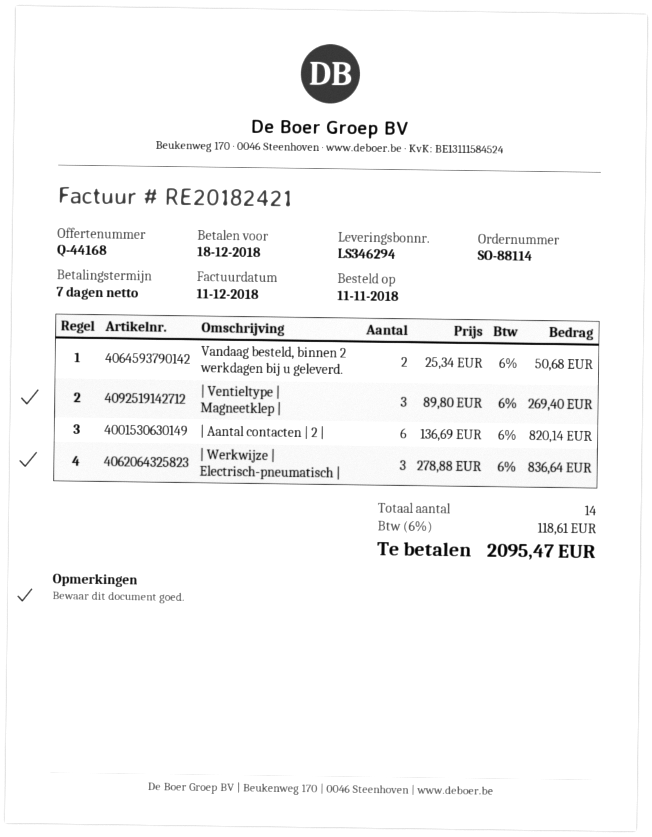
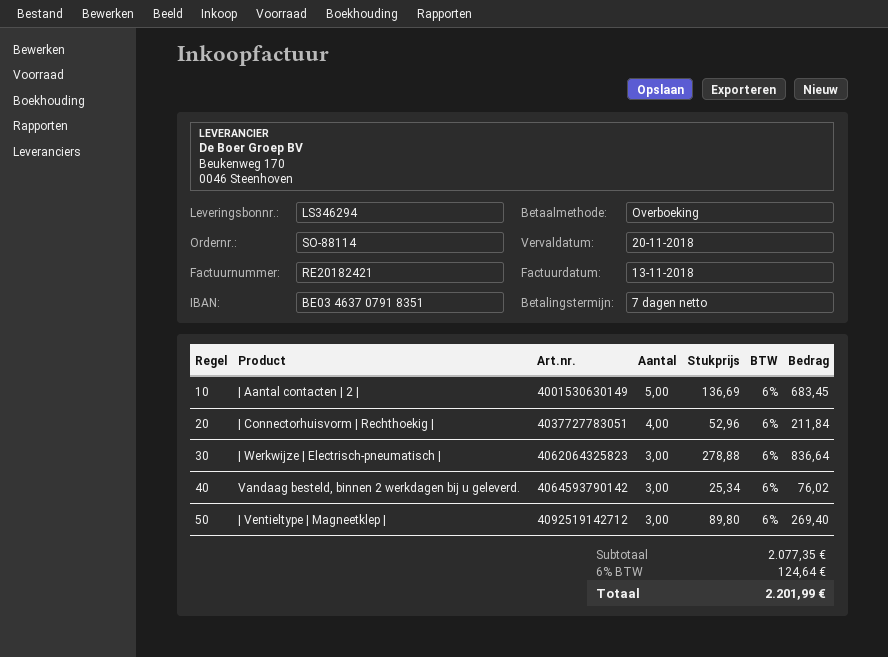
invoice date: 2018-12-11 -> 2018-11-13
due date: 2018-12-18 -> 2018-11-20
Vandaag besteld, binnen 2 werkdagen bij u geleverd.: 2 x 25.34 = 50.68 -> 3 x 25.34 = 76.02
| Aantal contacten | 2 |: 6 x 136.69 = 820.14 -> 5 x 136.69 = 683.45
| Connectorhuisvorm | Rechthoekig |: none -> 4 x 52.96 = 211.84
tax: 6% = 118.61 -> 6% = 124.64
total: 2095.47 -> 2201.99

